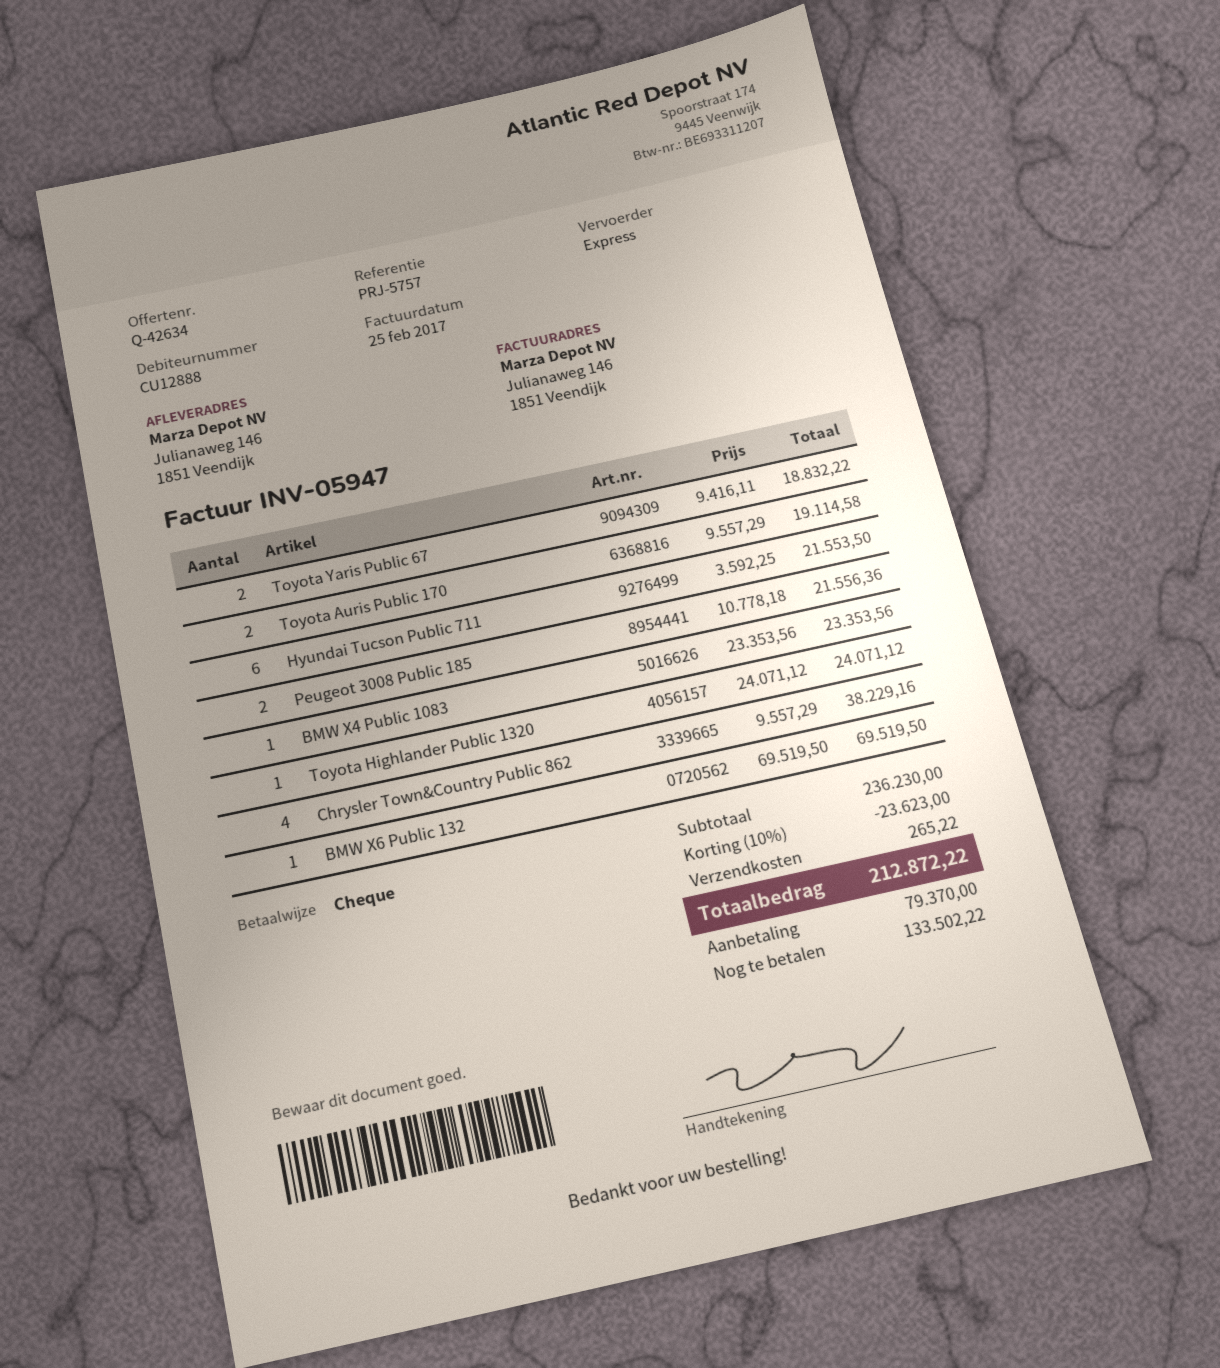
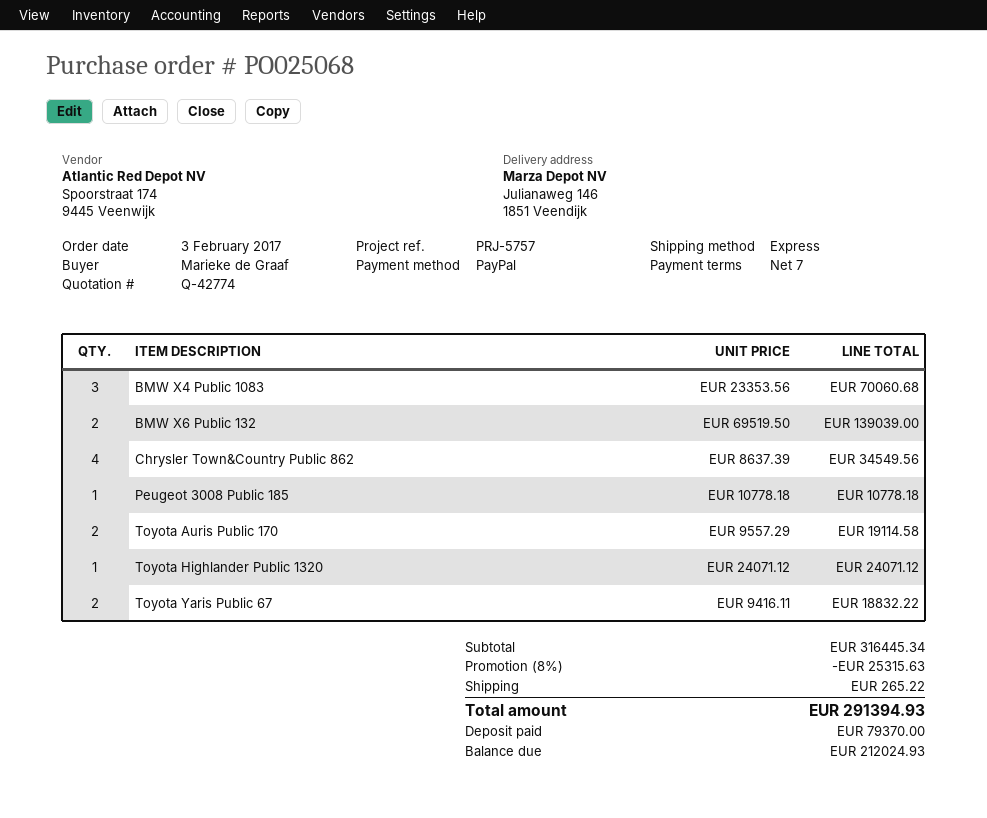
quote number: Q-42634 -> Q-42774
payment method: cheque -> PayPal
Hyundai Tucson Public 711: 6 x 3592.25 = 21553.50 -> none
Peugeot 3008 Public 185: 2 x 10778.18 = 21556.36 -> 1 x 10778.18 = 10778.18
BMW X4 Public 1083: 1 x 23353.56 = 23353.56 -> 3 x 23353.56 = 70060.68
Chrysler Town&Country Public 862: 4 x 9557.29 = 38229.16 -> 4 x 8637.39 = 34549.56
BMW X6 Public 132: 1 x 69519.50 = 69519.50 -> 2 x 69519.50 = 139039.00
subtotal: 236230.00 -> 316445.34
discount: 10% = 23623.00 -> 8% = 25315.63
total: 212872.22 -> 291394.93
balance: 133502.22 -> 212024.93

